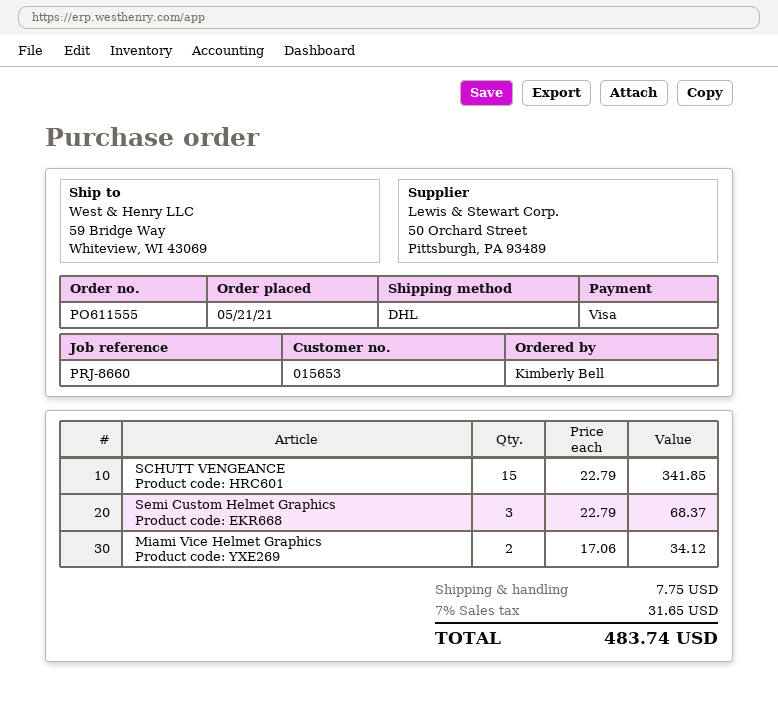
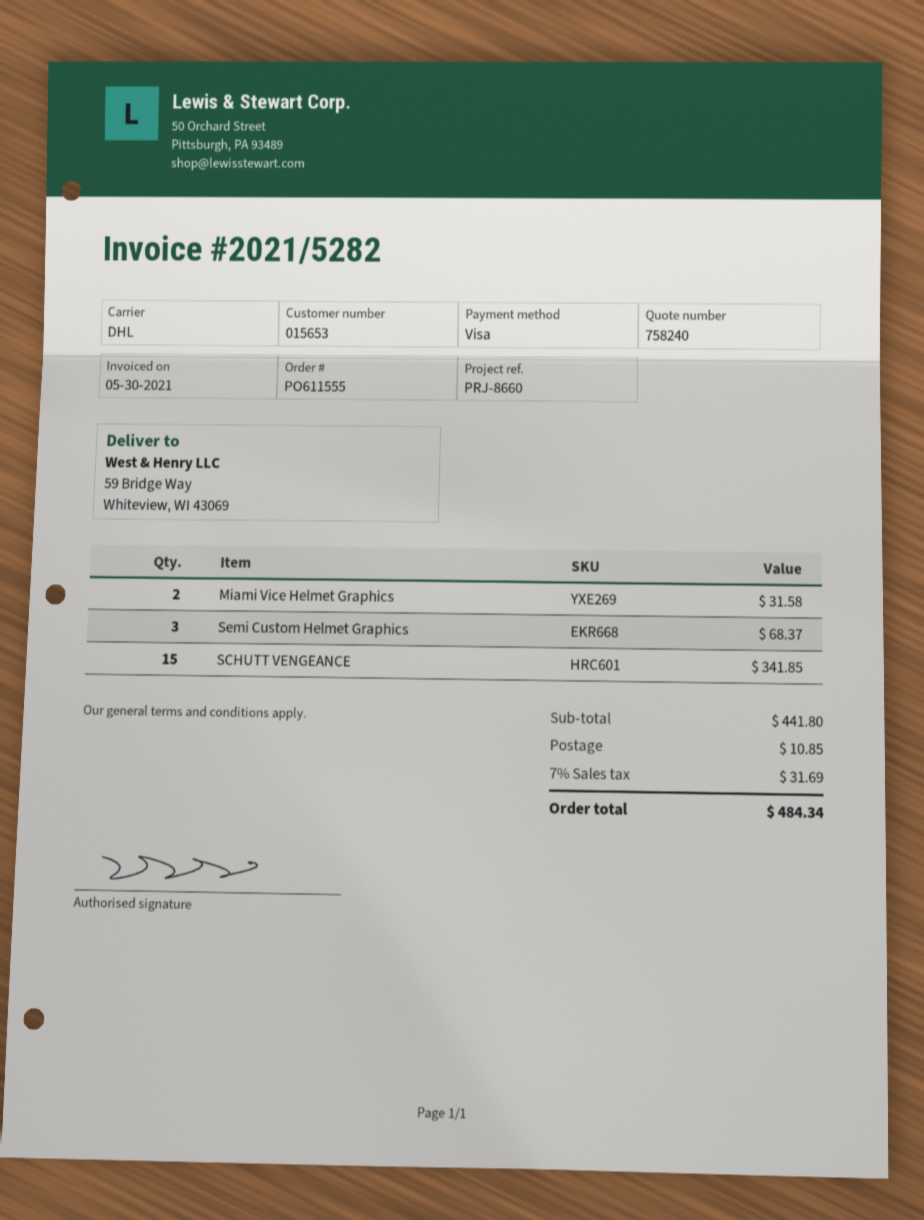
Miami Vice Helmet Graphics: 2 for 34.12 -> 2 for 31.58
shipping: 7.75 -> 10.85
tax: 7% = 31.65 -> 7% = 31.69
total: 483.74 -> 484.34

